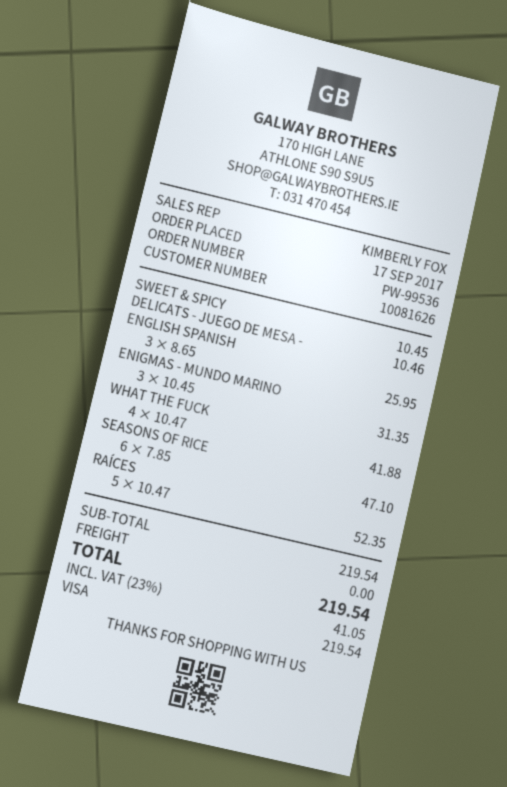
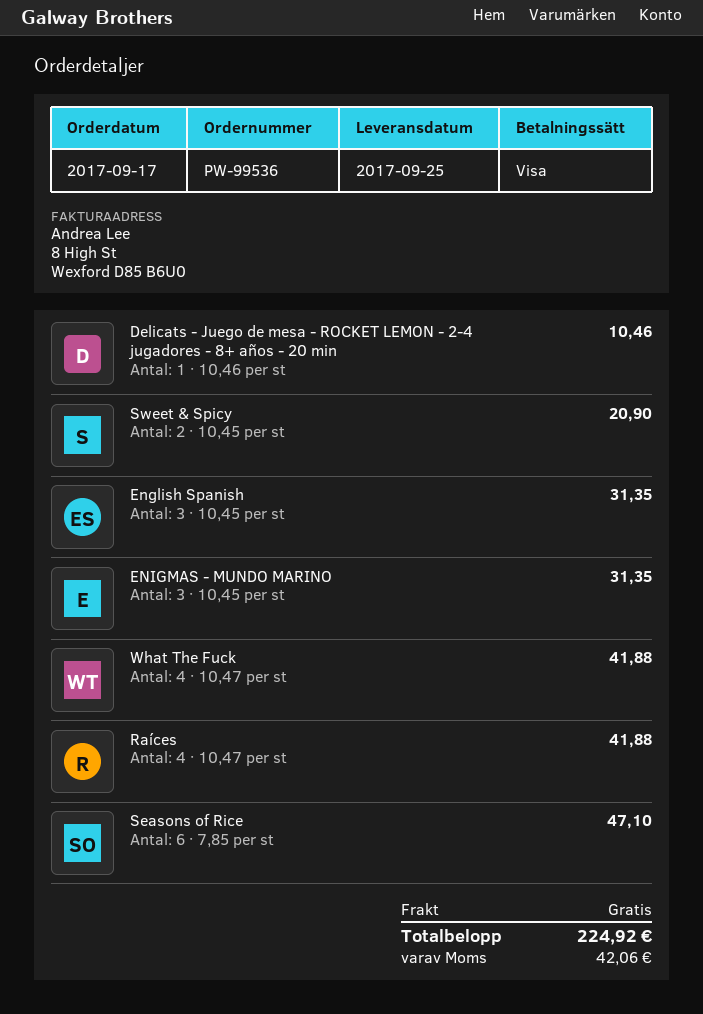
SWEET & SPICY: 1 x 10.45 = 10.45 -> 2 x 10.45 = 20.90
ENGLISH SPANISH: 3 x 8.65 = 25.95 -> 3 x 10.45 = 31.35
RAÍCES: 5 x 10.47 = 52.35 -> 4 x 10.47 = 41.88
tax: 41.05 -> 42.06
total: 219.54 -> 224.92

